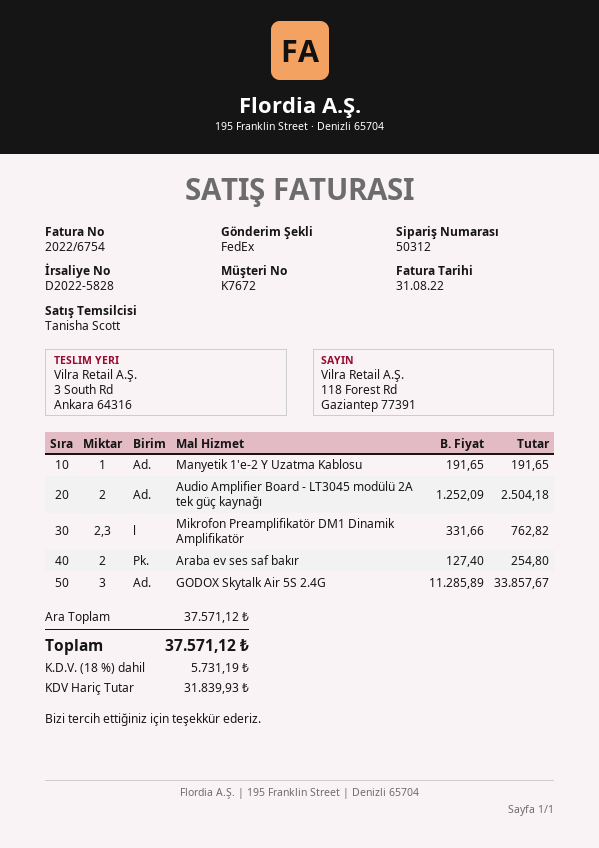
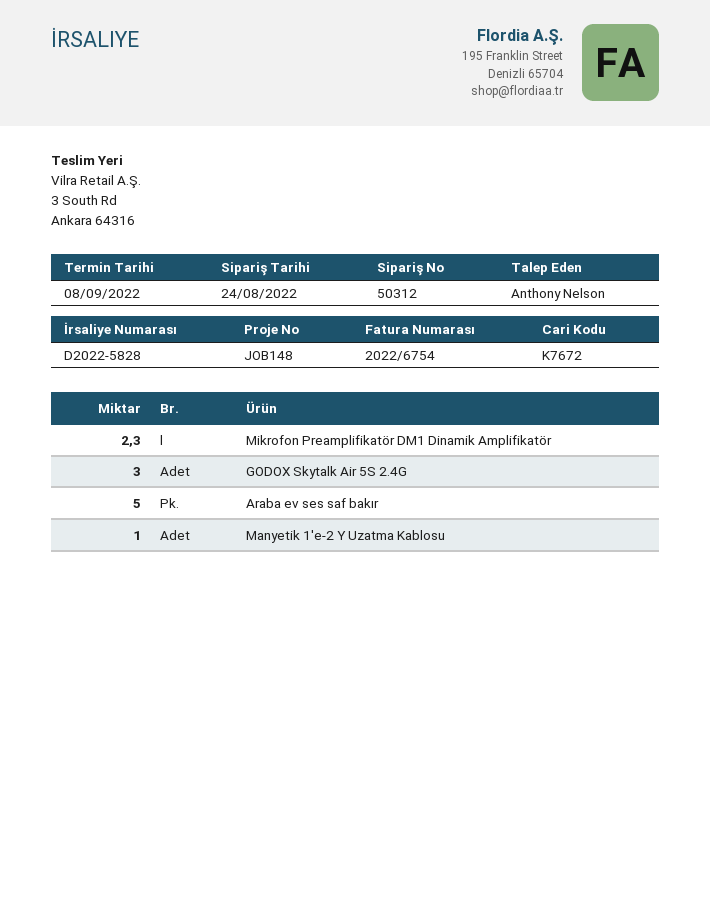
Audio Amplifier Board - LT3045 modülü 2A tek güç kaynağı: 2 -> none
Araba ev ses saf bakır: 2 -> 5

